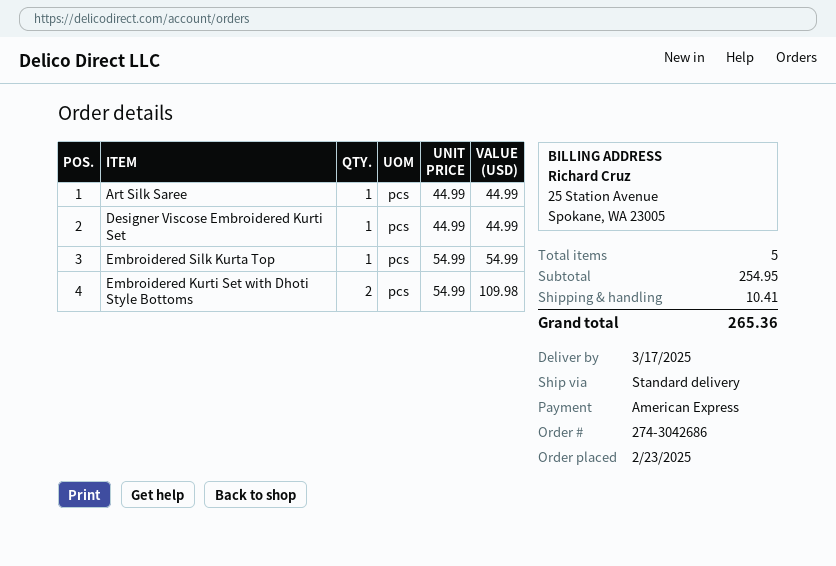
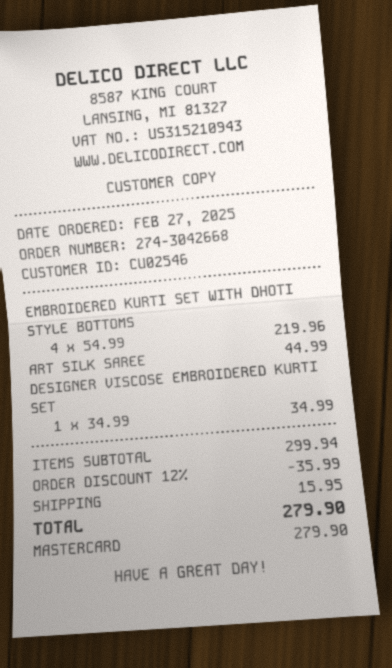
order number: 274-3042686 -> 274-3042668
order date: 2025-02-23 -> 2025-02-27
payment method: American Express -> Mastercard
Designer Viscose Embroidered Kurti Set: 1 x 44.99 = 44.99 -> 1 x 34.99 = 34.99
Embroidered Silk Kurta Top: 1 x 54.99 = 54.99 -> none
Embroidered Kurti Set with Dhoti Style Bottoms: 2 x 54.99 = 109.98 -> 4 x 54.99 = 219.96
subtotal: 254.95 -> 299.94
discount: none -> 12% = 35.99
shipping: 10.41 -> 15.95
total: 265.36 -> 279.90

